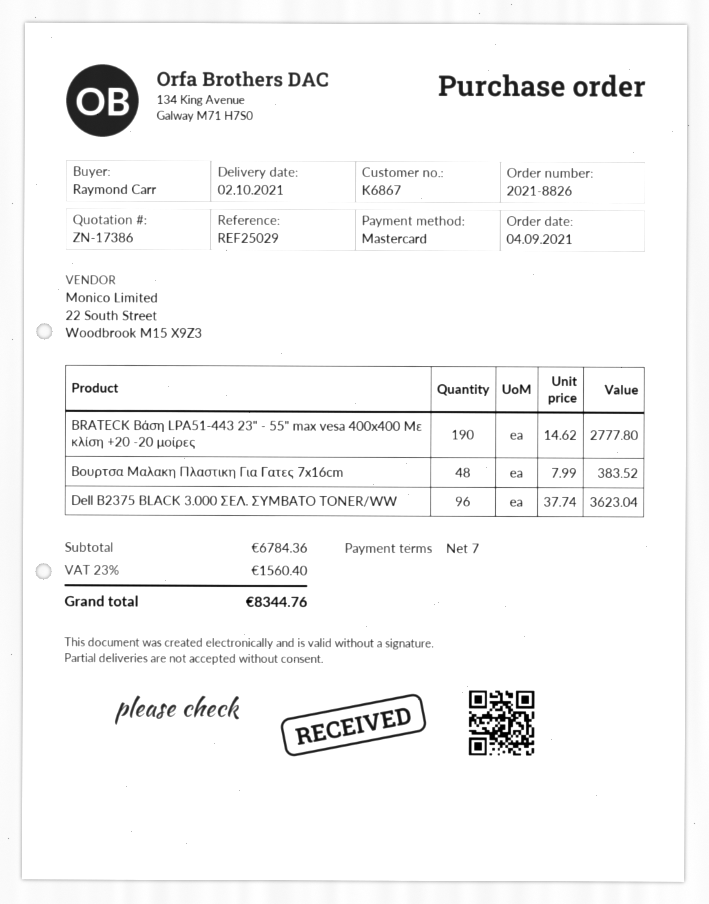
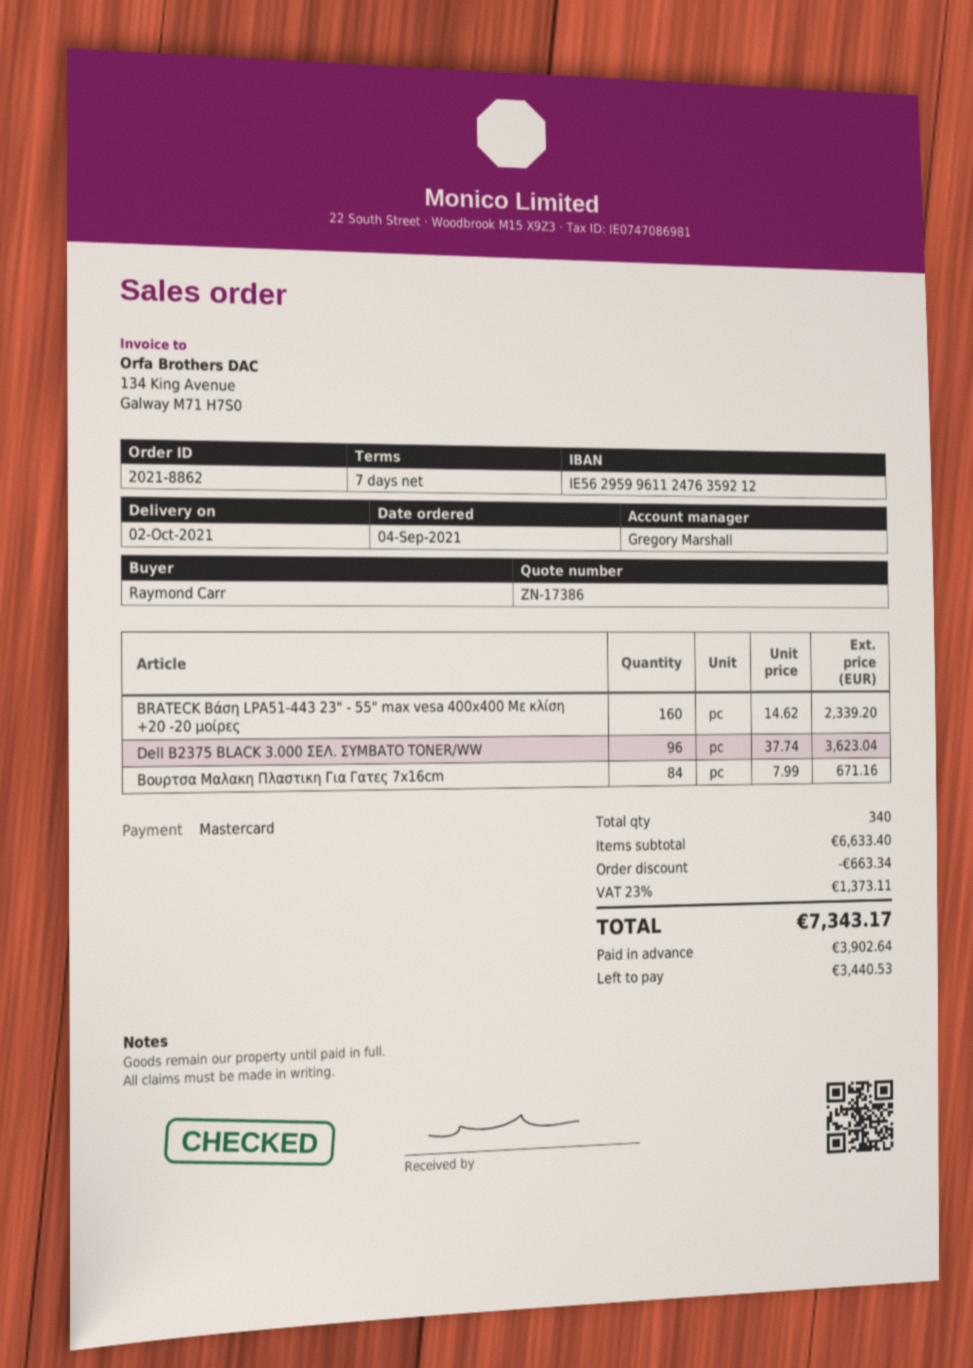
order number: 2021-8826 -> 2021-8862
BRATECK Βάση LPA51-443 23" - 55" max vesa 400x400 Με κλίση +20 -20 μοίρες: 190 x 14.62 = 2777.80 -> 160 x 14.62 = 2339.20
Βουρτσα Μαλακη Πλαστικη Για Γατες 7x16cm: 48 x 7.99 = 383.52 -> 84 x 7.99 = 671.16
subtotal: 6784.36 -> 6633.40
discount: none -> 663.34
tax: 23% = 1560.40 -> 23% = 1373.11
total: 8344.76 -> 7343.17

